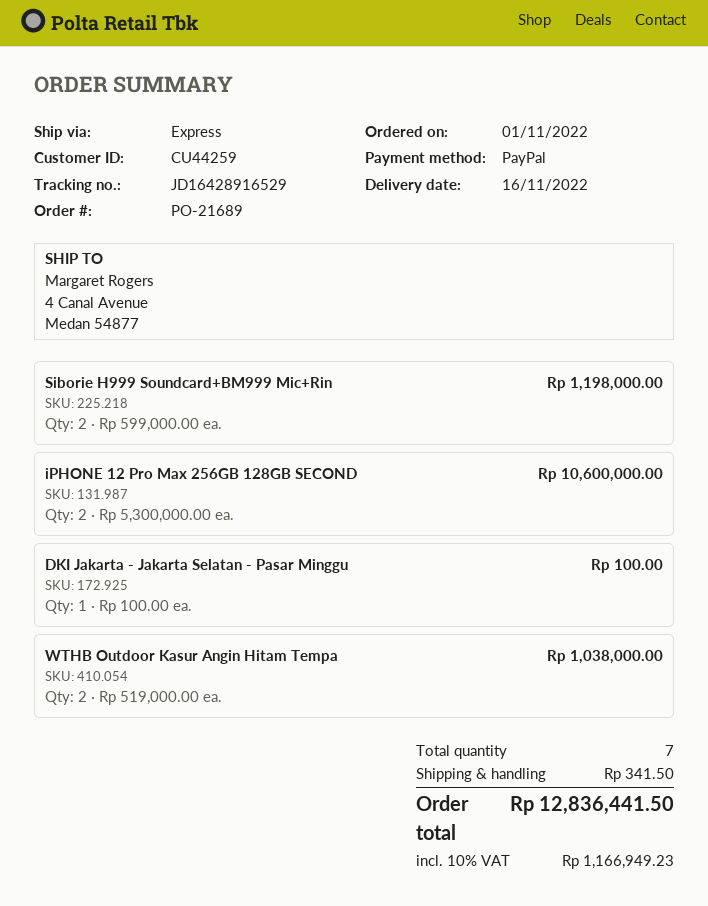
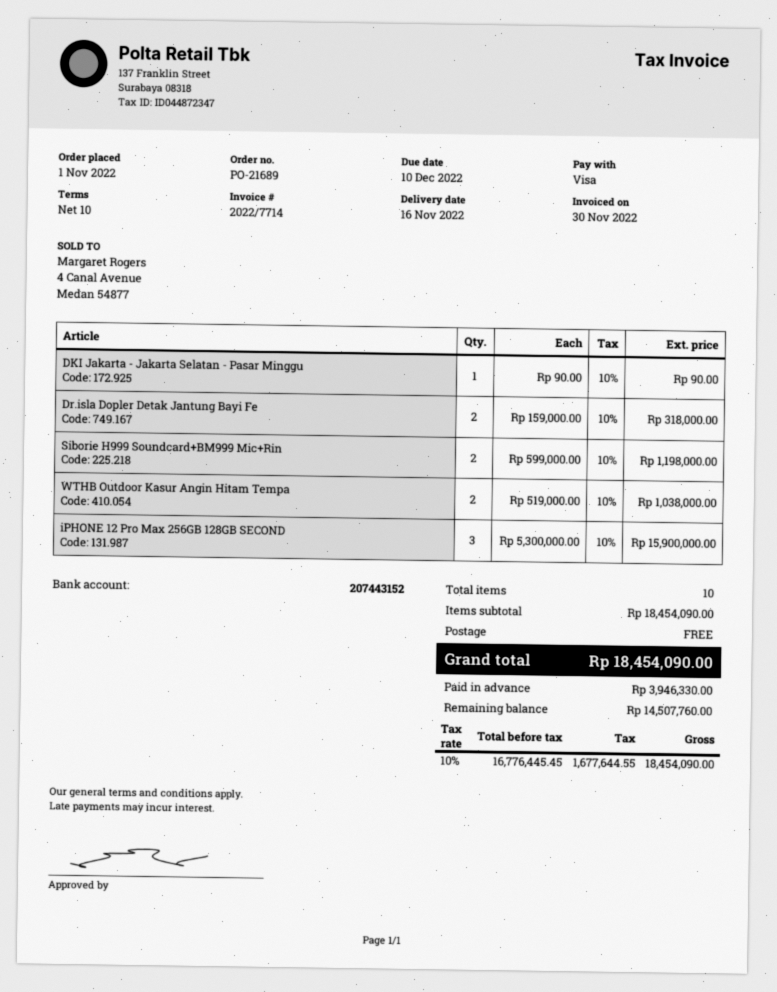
payment method: PayPal -> Visa
iPHONE 12 Pro Max 256GB 128GB SECOND: 2 x 5300000.00 = 10600000.00 -> 3 x 5300000.00 = 15900000.00
DKI Jakarta - Jakarta Selatan - Pasar Minggu: 1 x 100.00 = 100.00 -> 1 x 90.00 = 90.00
Dr.isla Dopler Detak Jantung Bayi Fe: none -> 2 x 159000.00 = 318000.00
total quantity: 7 -> 10
shipping: 341.50 -> 0.00
tax: 10% = 1166949.23 -> 10% = 1677644.55
total: 12836441.50 -> 18454090.00

